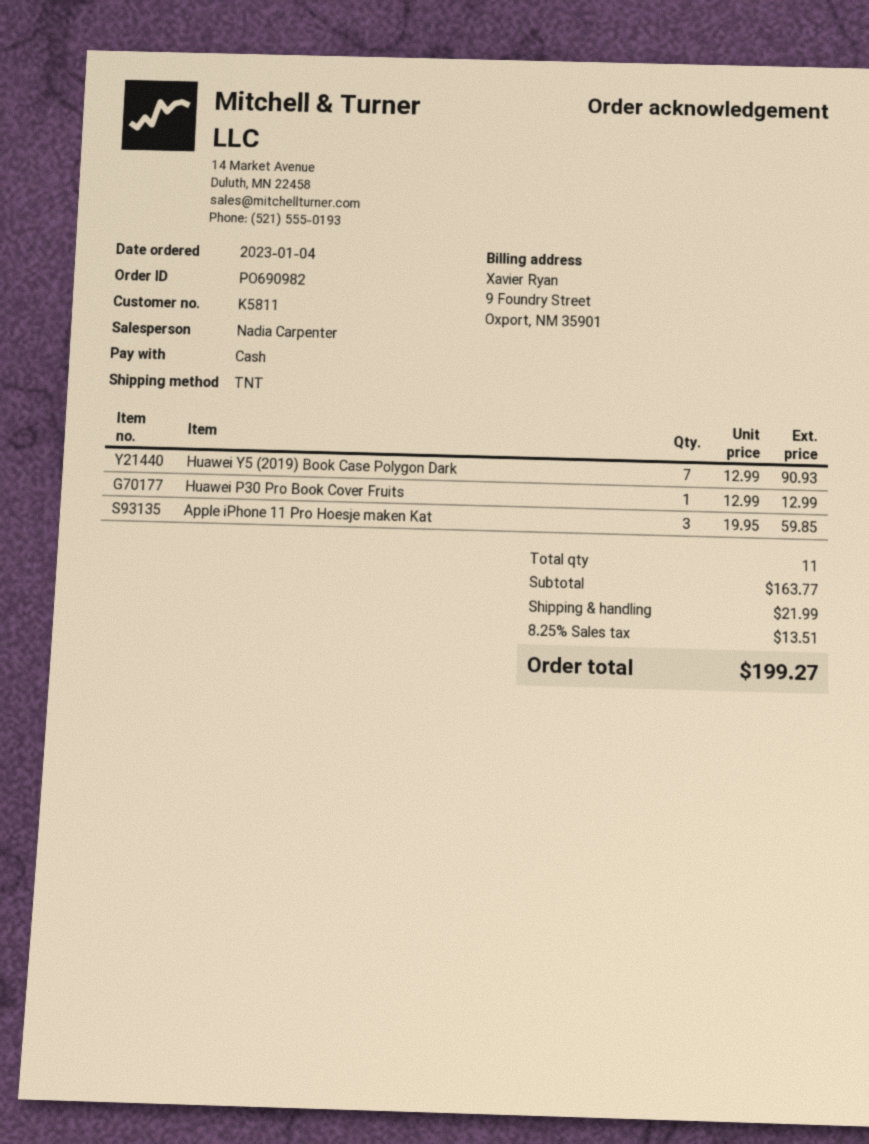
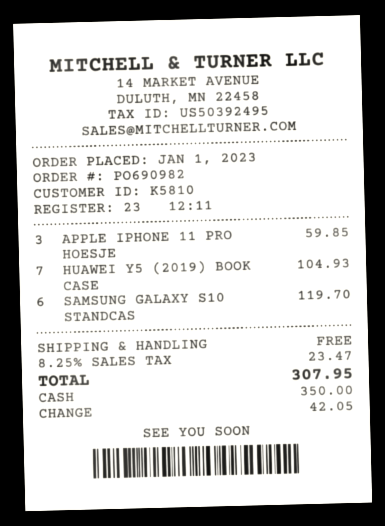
order date: 2023-01-04 -> 2023-01-01
customer number: K5811 -> K5810
Huawei Y5 (2019) Book Case Polygon Dark: 7 for 90.93 -> 7 for 104.93
Huawei P30 Pro Book Cover Fruits: 1 for 12.99 -> none
SAMSUNG GALAXY S10 STANDCAS: none -> 6 for 119.70
shipping: 21.99 -> 0.00
tax: 8.25% = 13.51 -> 8.25% = 23.47
total: 199.27 -> 307.95

